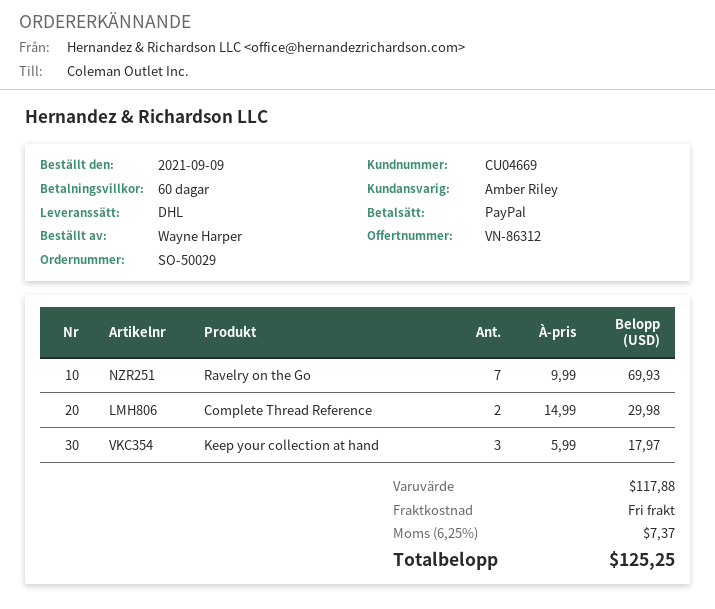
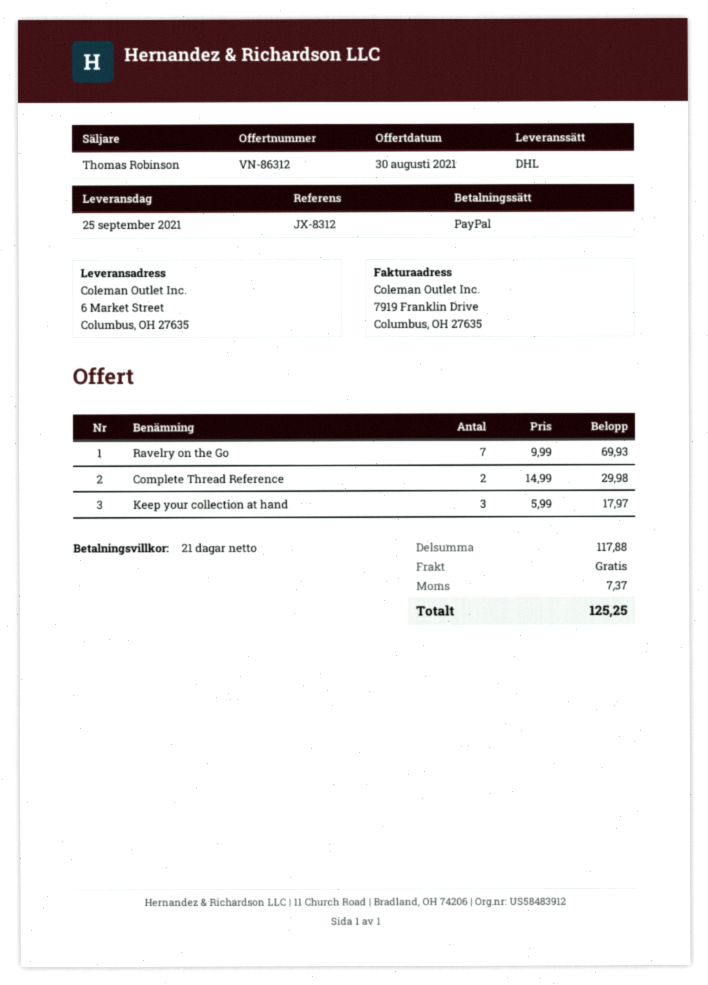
payment terms: 60 days -> 21 days
sales rep: Amber Riley -> Thomas Robinson

